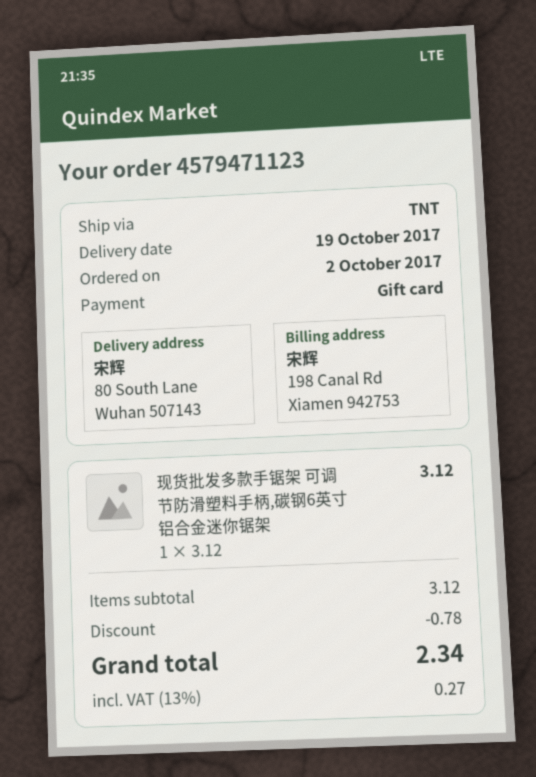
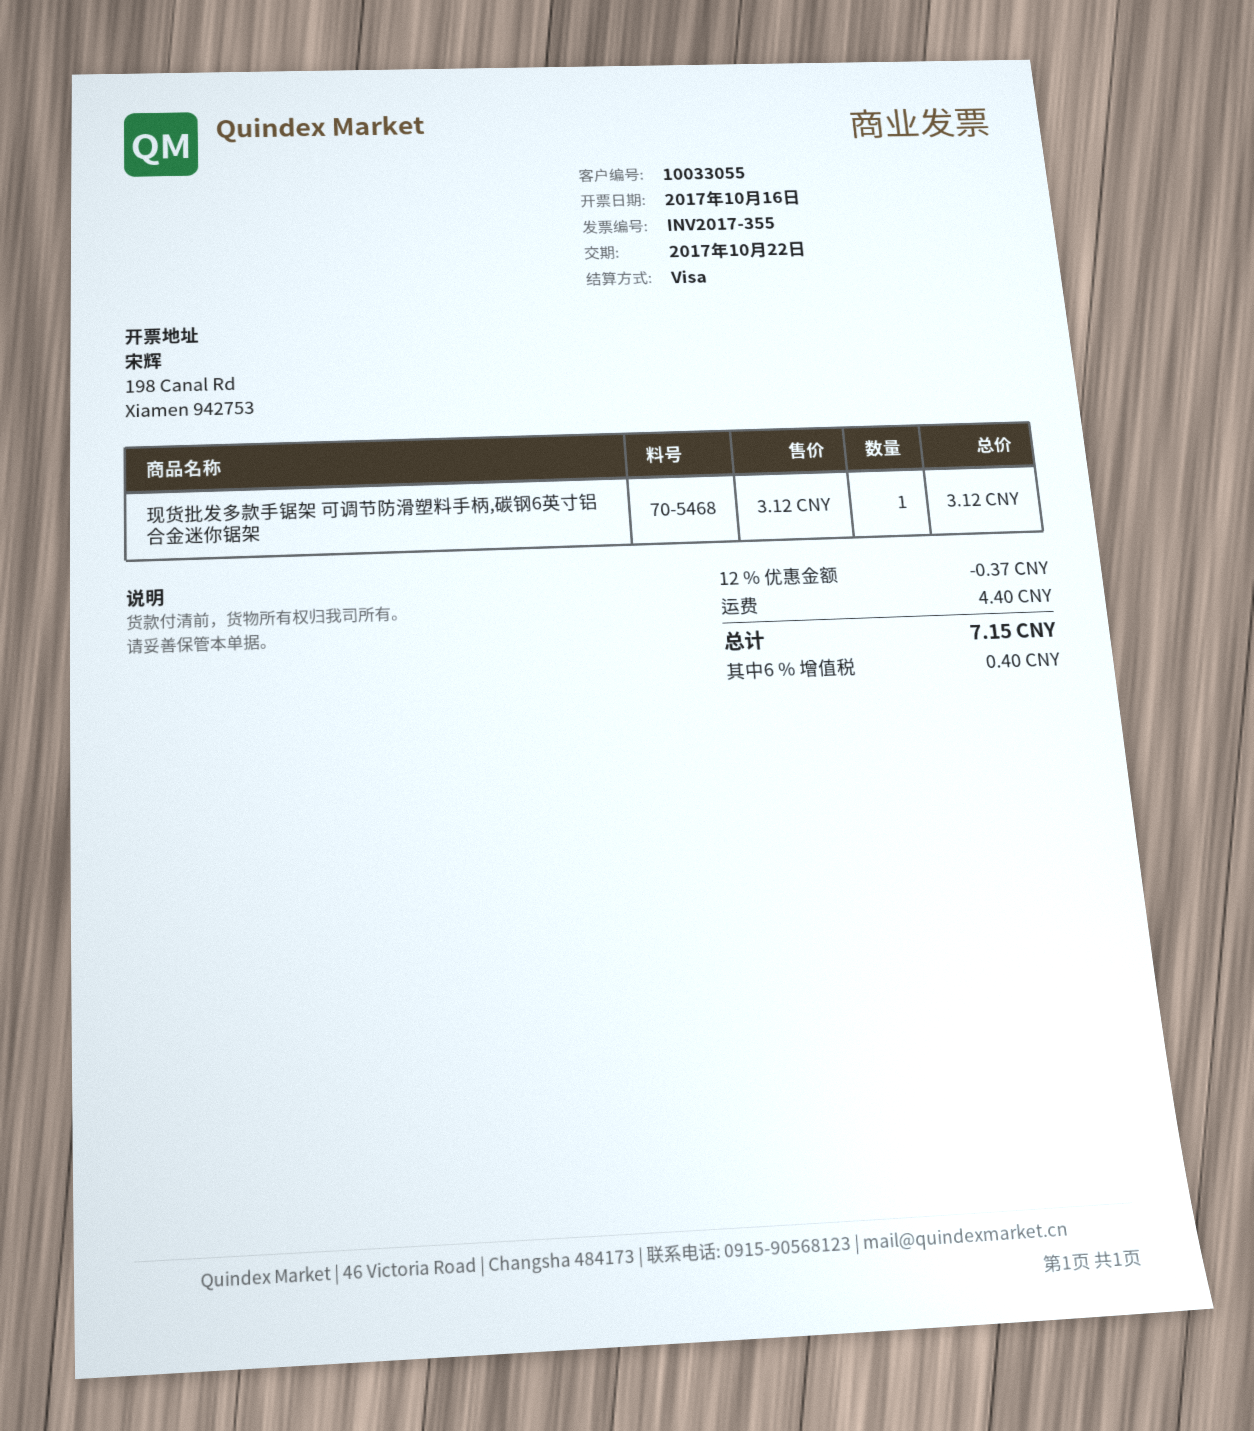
delivery date: 2017-10-19 -> 2017-10-22
payment method: gift card -> Visa
discount: 0.78 -> 0.37
shipping: none -> 4.40
tax: 13% = 0.27 -> 6% = 0.40
total: 2.34 -> 7.15

